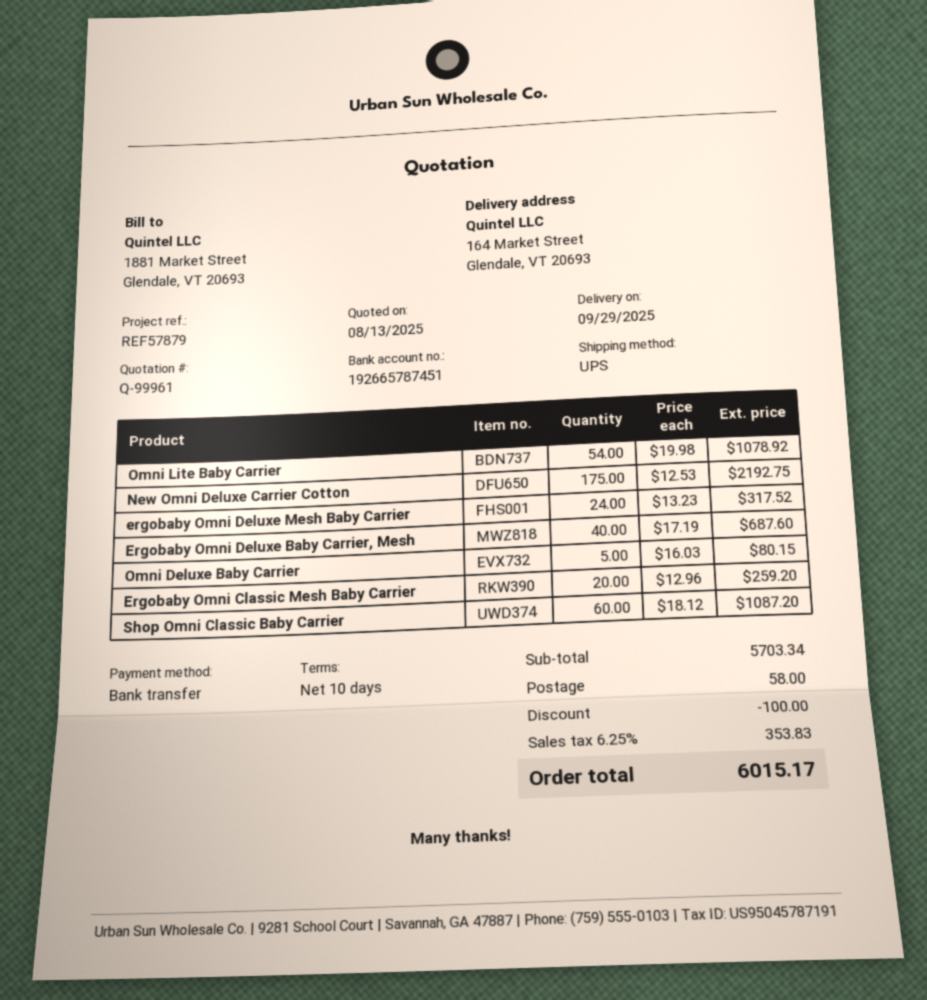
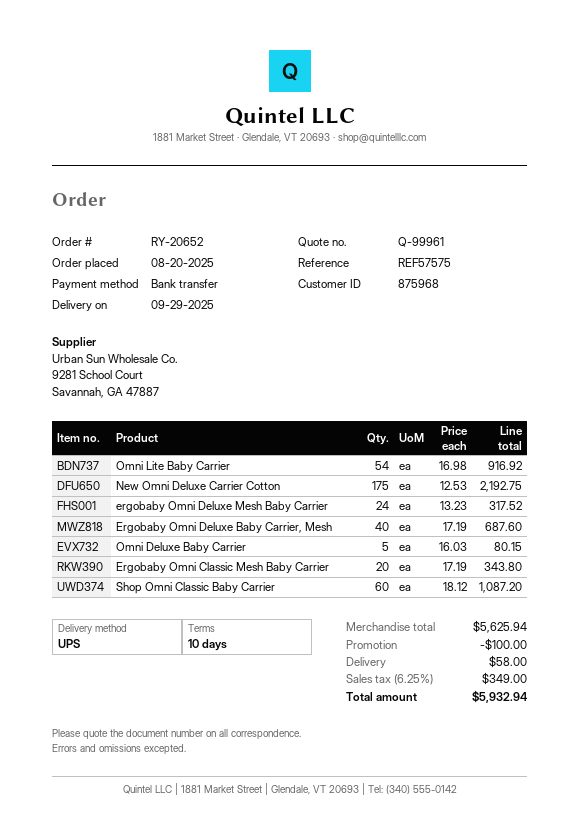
reference: REF57879 -> REF57575
Omni Lite Baby Carrier: 54 x 19.98 = 1078.92 -> 54 x 16.98 = 916.92
Ergobaby Omni Classic Mesh Baby Carrier: 20 x 12.96 = 259.20 -> 20 x 17.19 = 343.80
subtotal: 5703.34 -> 5625.94
tax: 6.25% = 353.83 -> 6.25% = 349.00
total: 6015.17 -> 5932.94

